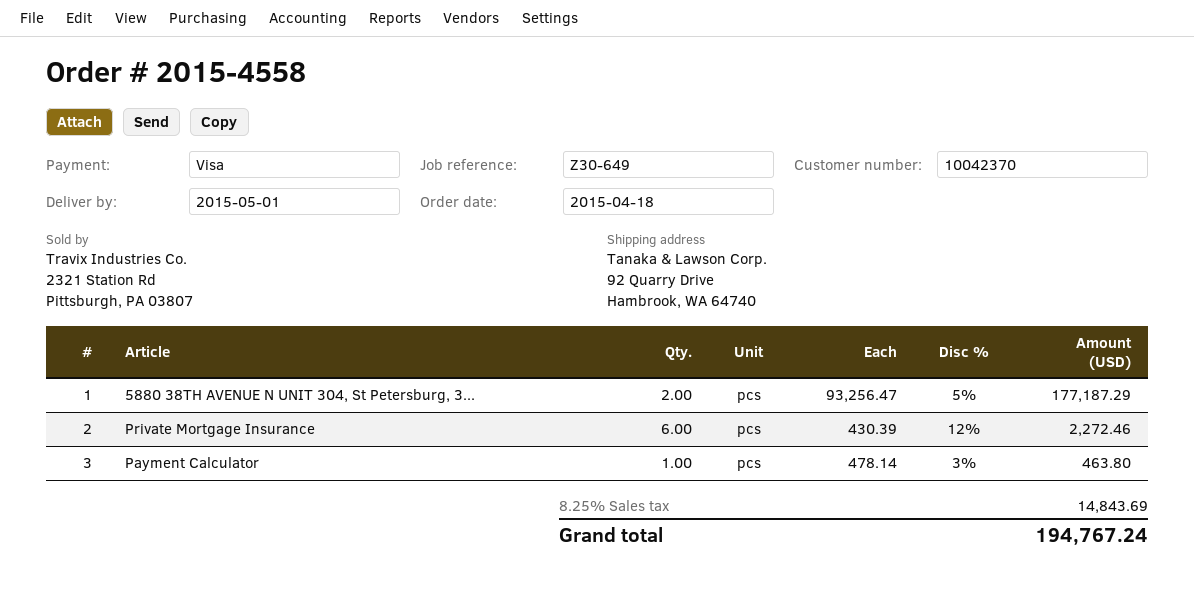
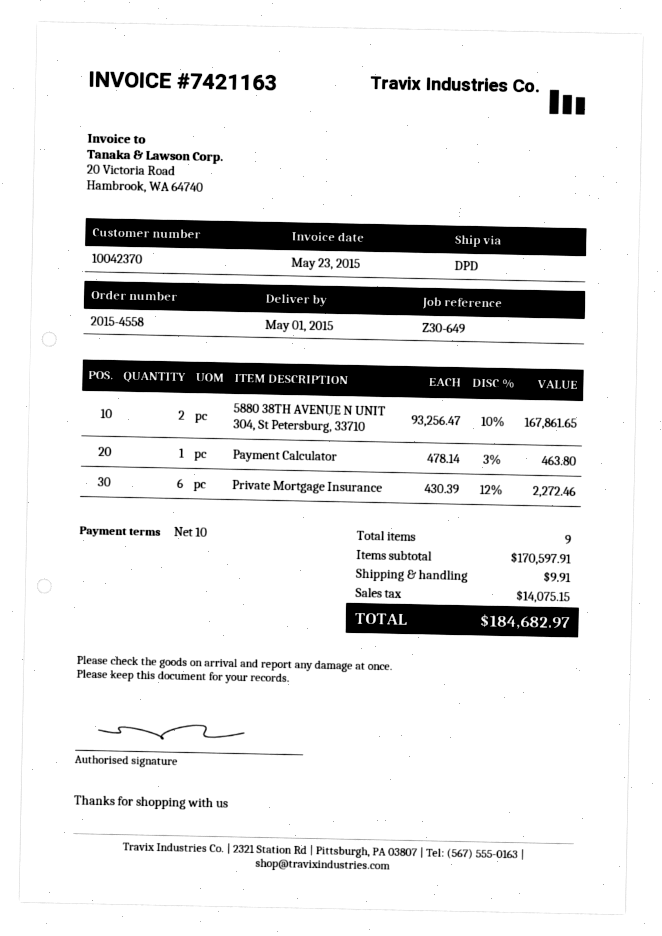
5880 38TH AVENUE N UNIT 304, St Petersburg, 3...: 2 x 93256.47 - 5% = 177187.29 -> 2 x 93256.47 - 10% = 167861.65
shipping: none -> 9.91
tax: 14843.69 -> 14075.15
total: 194767.24 -> 184682.97

